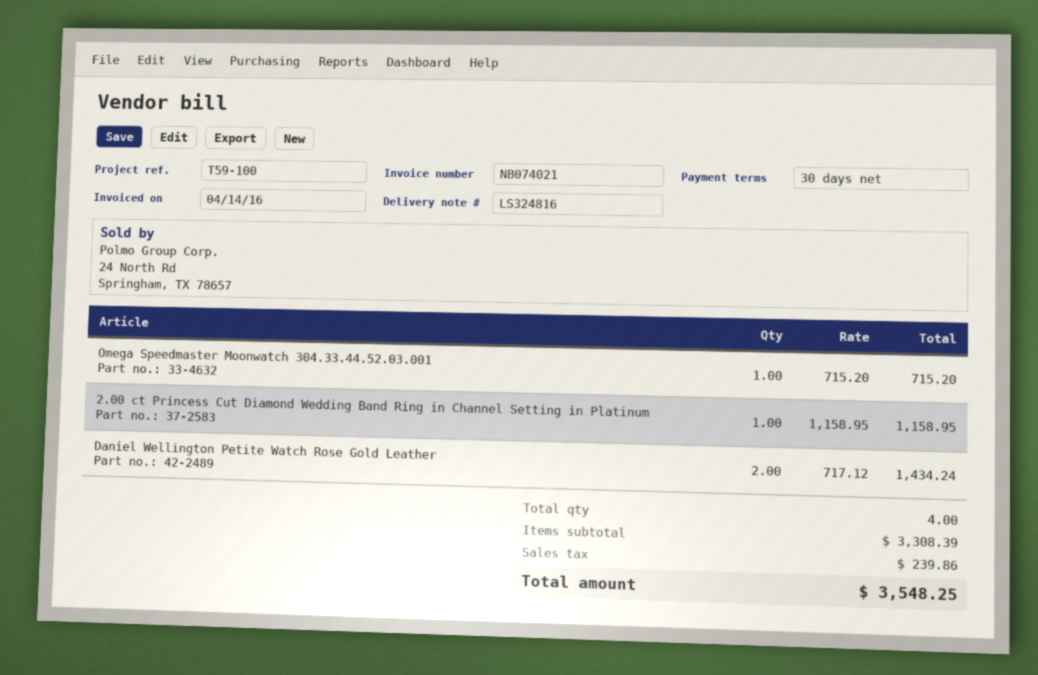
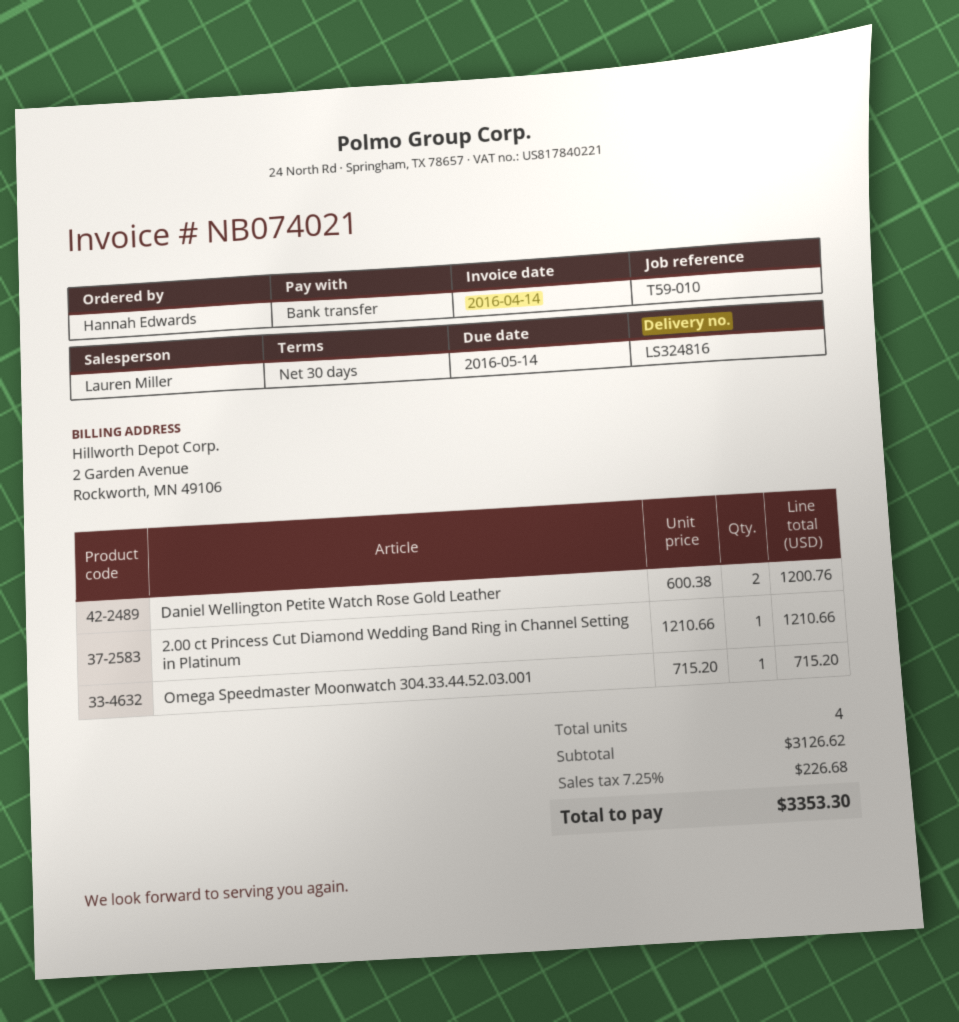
reference: T59-100 -> T59-010
2.00 ct Princess Cut Diamond Wedding Band Ring in Channel Setting in Platinum: 1 x 1158.95 = 1158.95 -> 1 x 1210.66 = 1210.66
Daniel Wellington Petite Watch Rose Gold Leather: 2 x 717.12 = 1434.24 -> 2 x 600.38 = 1200.76
subtotal: 3308.39 -> 3126.62
tax: 239.86 -> 226.68
total: 3548.25 -> 3353.30

